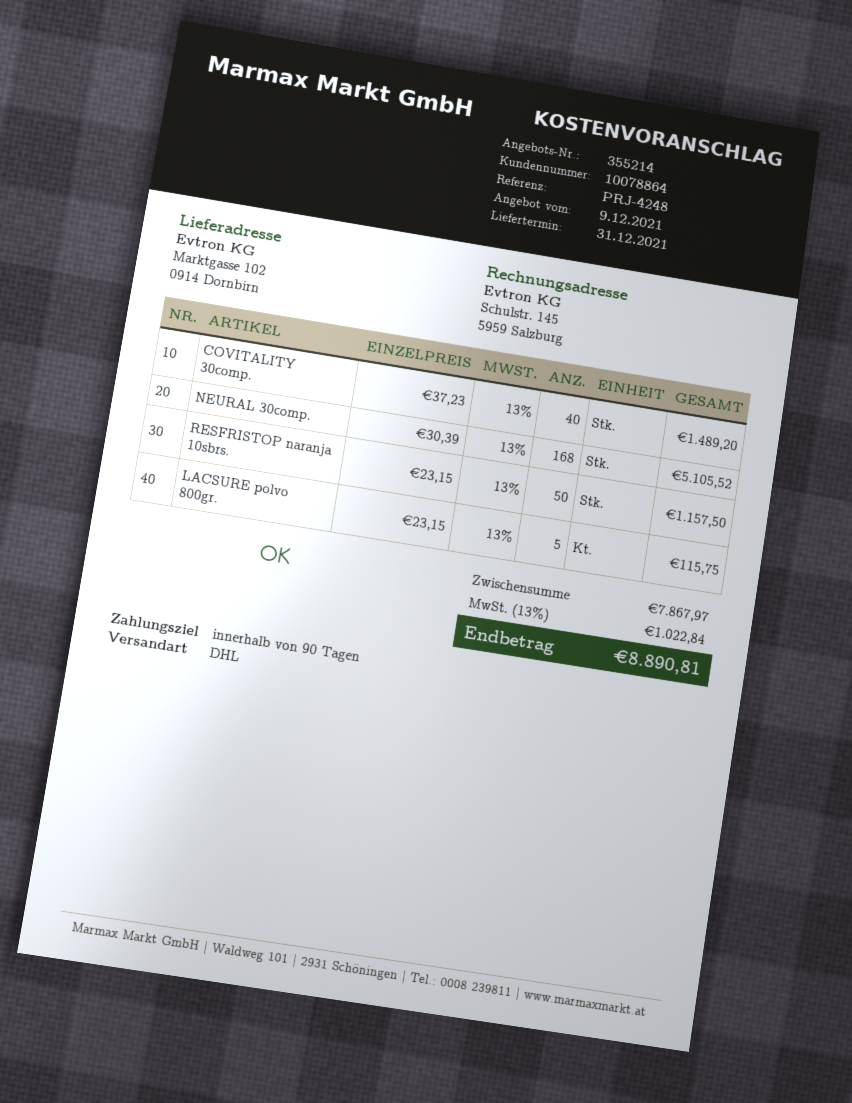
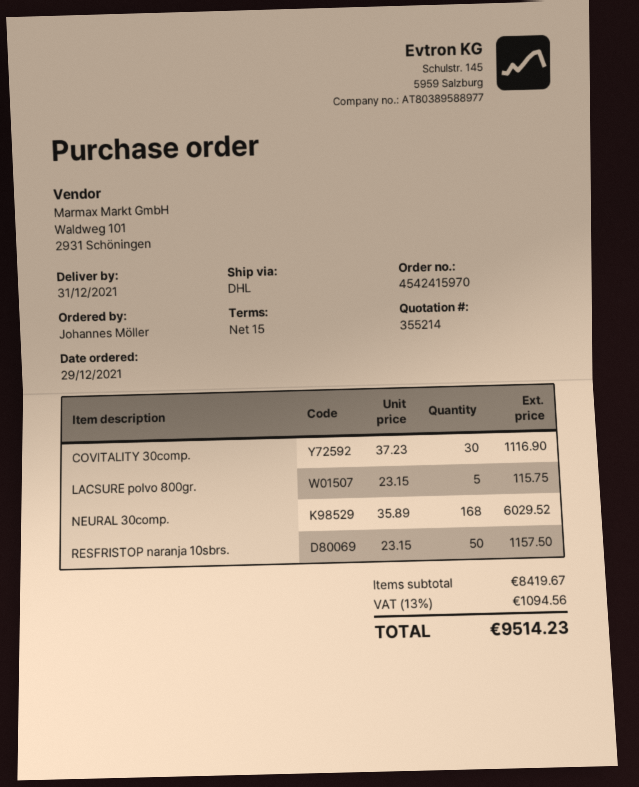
payment terms: 90 days -> 15 days
COVITALITY 30comp.: 40 x 37.23 = 1489.20 -> 30 x 37.23 = 1116.90
NEURAL 30comp.: 168 x 30.39 = 5105.52 -> 168 x 35.89 = 6029.52
subtotal: 7867.97 -> 8419.67
tax: 13% = 1022.84 -> 13% = 1094.56
total: 8890.81 -> 9514.23

